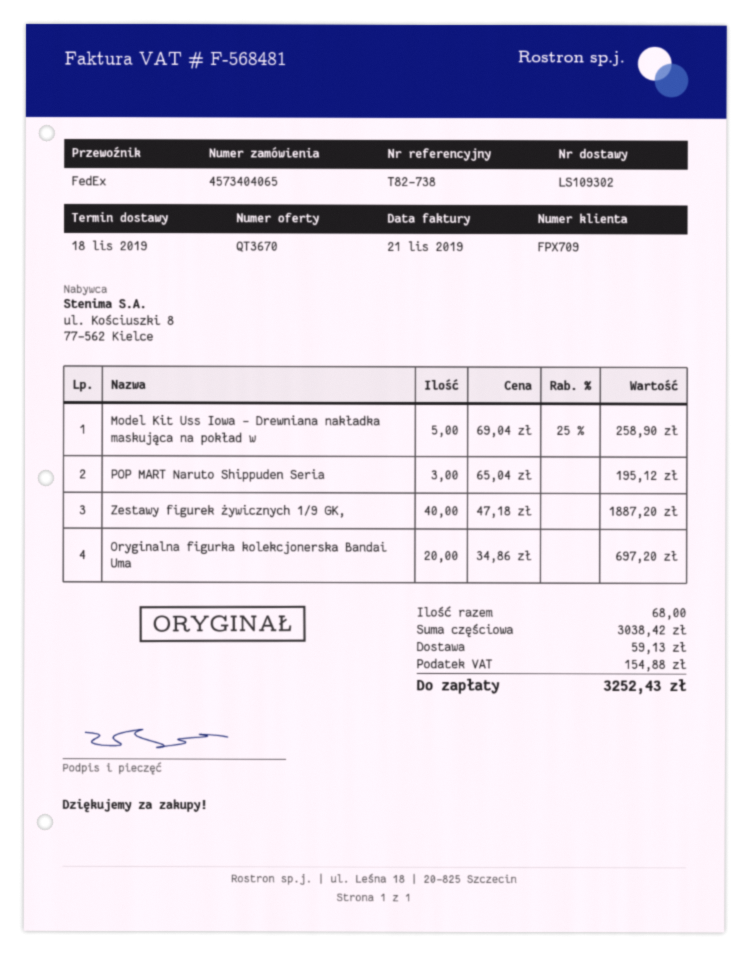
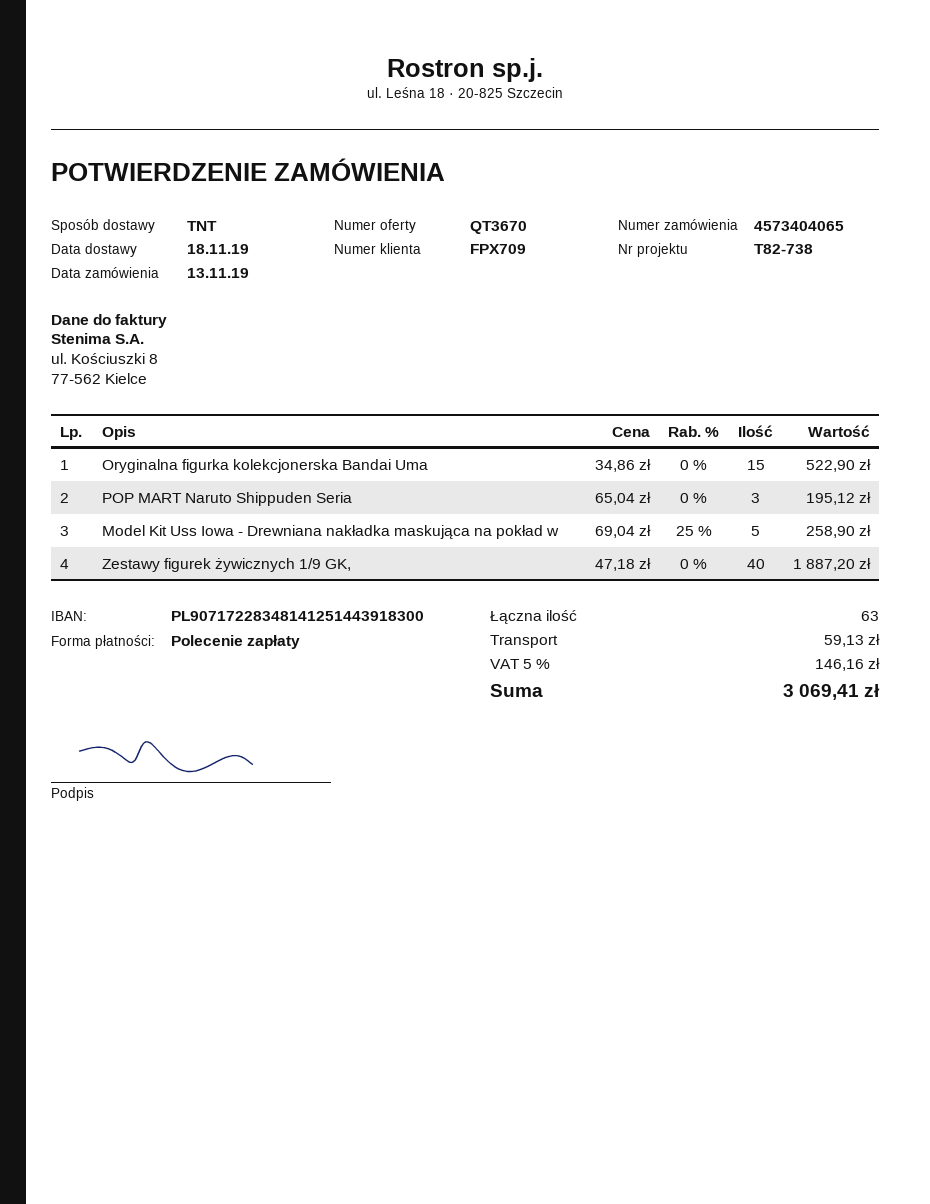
shipping method: FedEx -> TNT
Oryginalna figurka kolekcjonerska Bandai Uma: 20 x 34.86 = 697.20 -> 15 x 34.86 = 522.90
total quantity: 68 -> 63
tax: 154.88 -> 146.16
total: 3252.43 -> 3069.41

